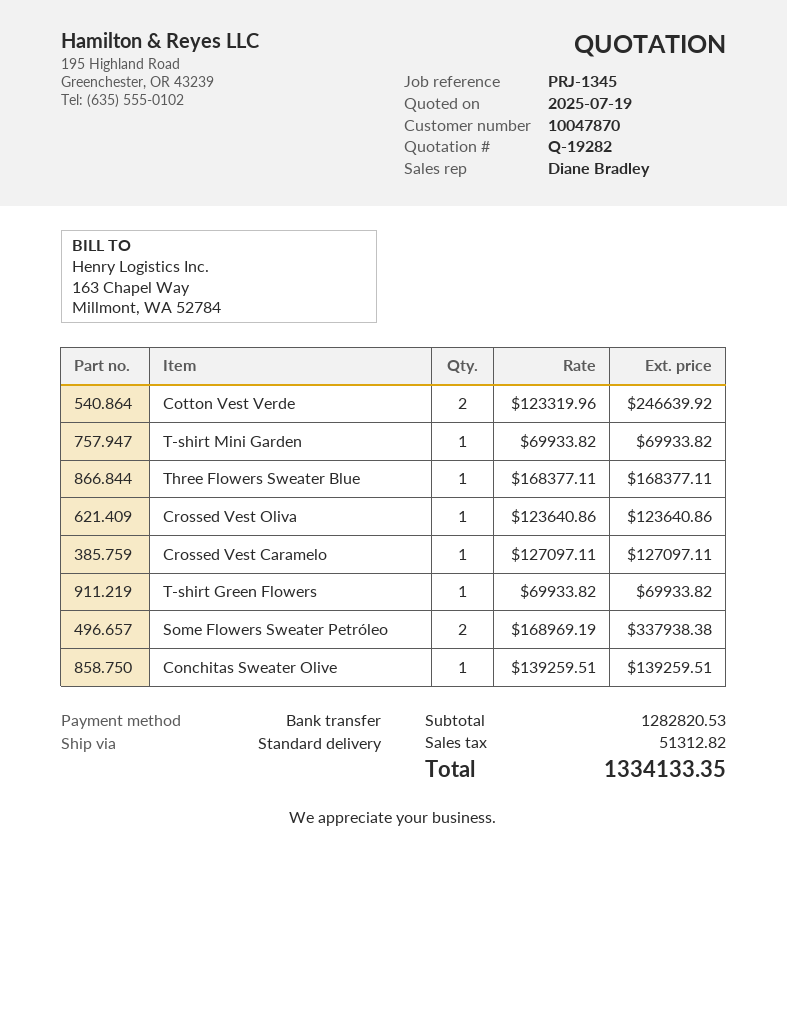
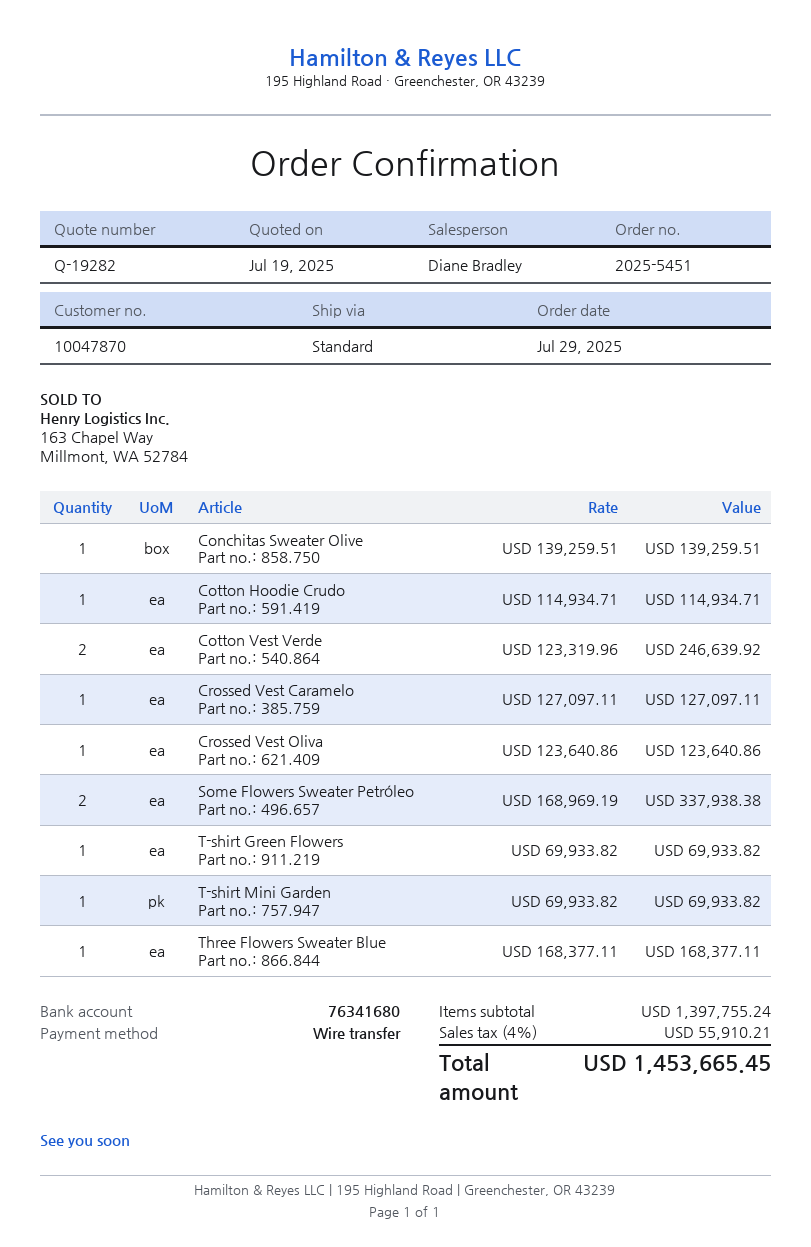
Cotton Hoodie Crudo: none -> 1 x 114934.71 = 114934.71
subtotal: 1282820.53 -> 1397755.24
tax: 51312.82 -> 55910.21
total: 1334133.35 -> 1453665.45

